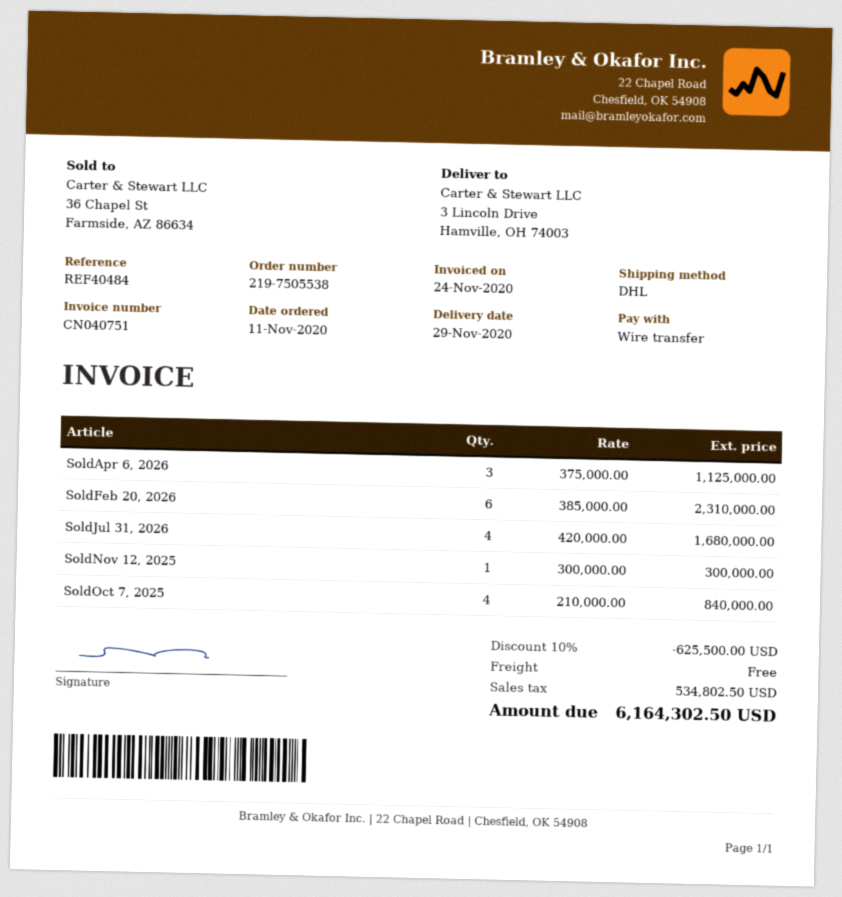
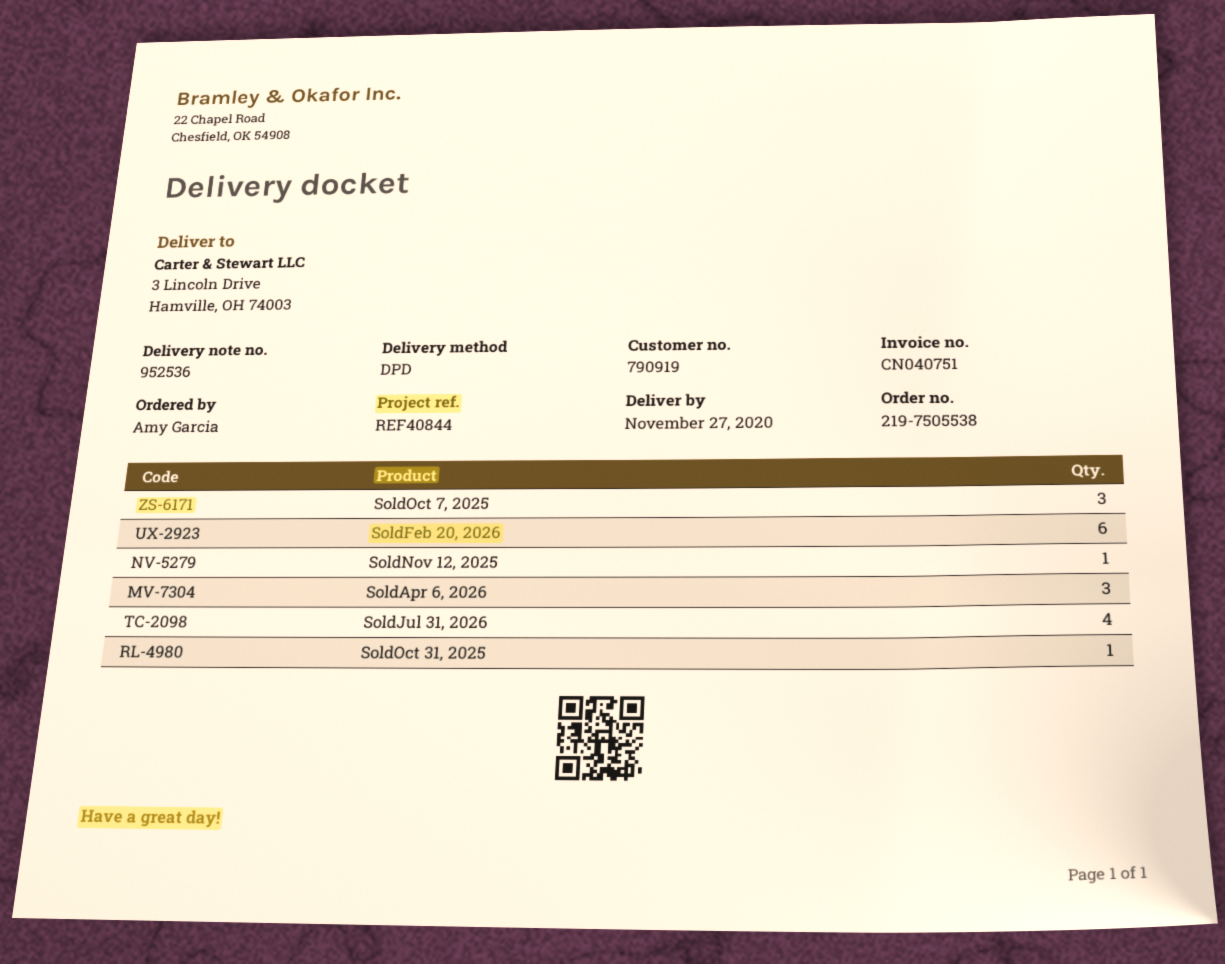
delivery date: 2020-11-29 -> 2020-11-27
reference: REF40484 -> REF40844
shipping method: DHL -> DPD
SoldOct 7, 2025: 4 -> 3
SoldOct 31, 2025: none -> 1

